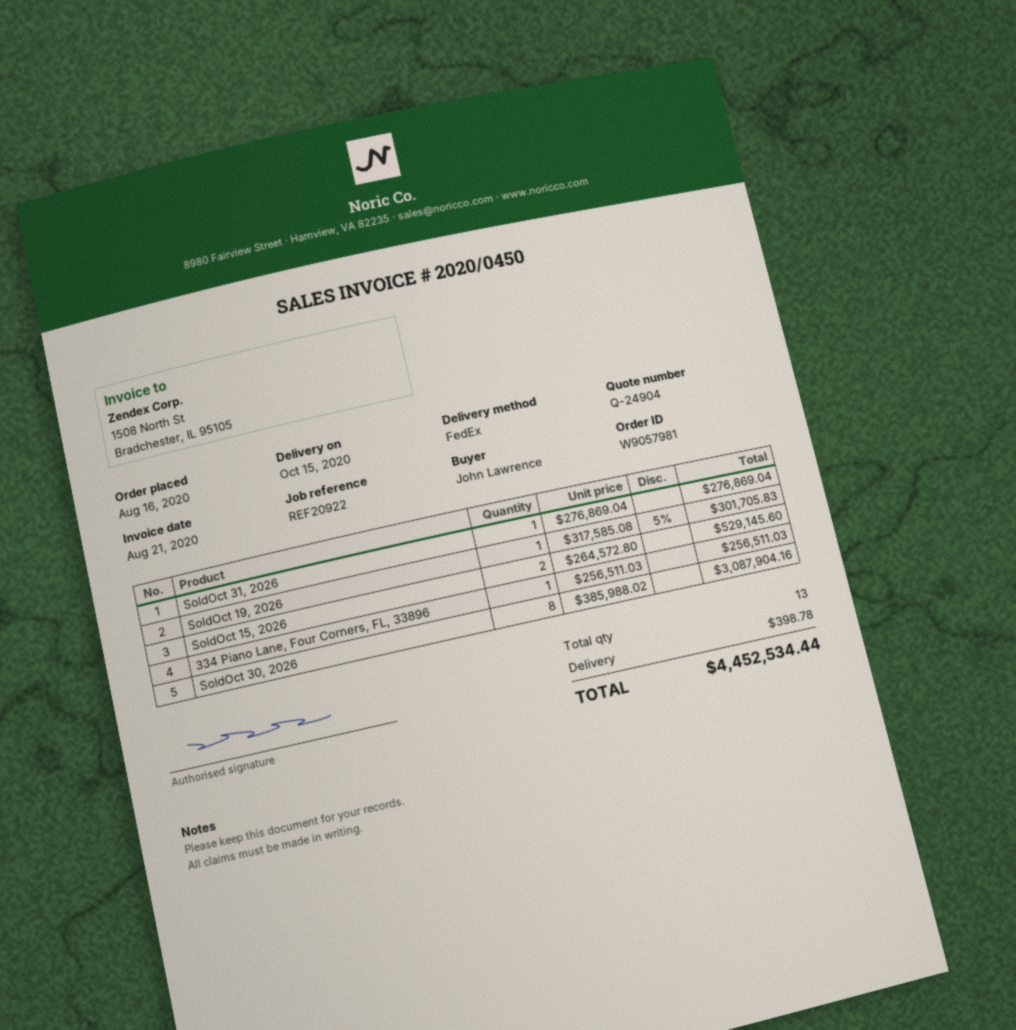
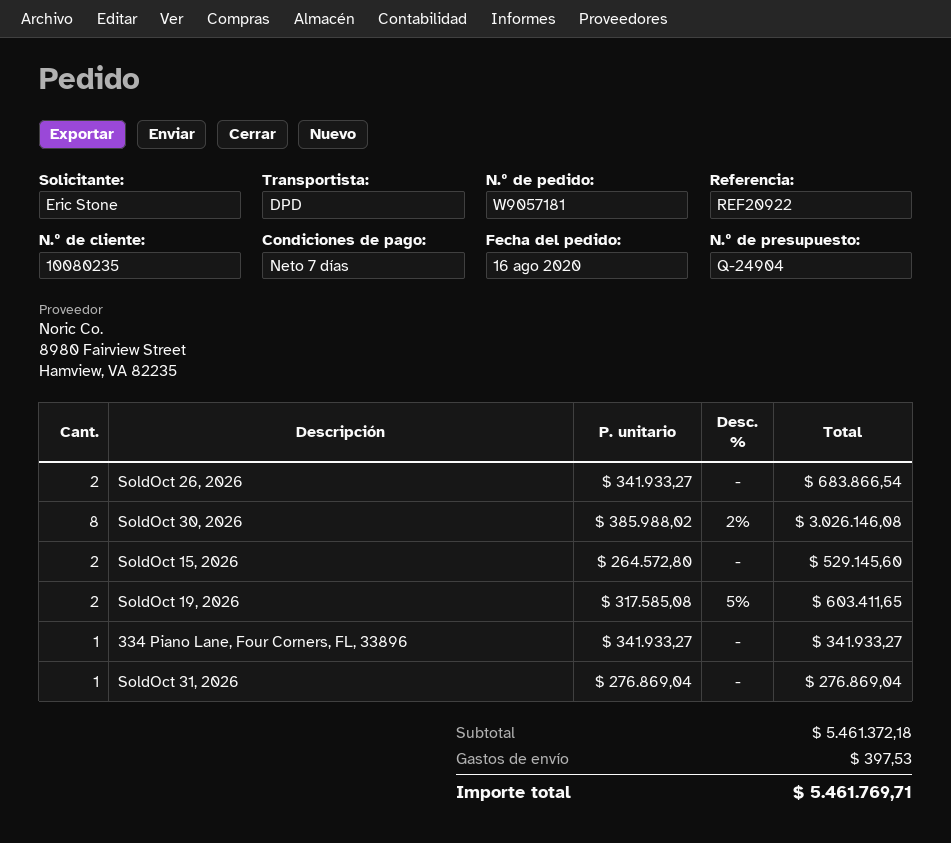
order number: W9057981 -> W9057181
ordered by: John Lawrence -> Eric Stone
shipping method: FedEx -> DPD
SoldOct 19, 2026: 1 x 317585.08 - 5% = 301705.83 -> 2 x 317585.08 - 5% = 603411.65
334 Piano Lane, Four Corners, FL, 33896: 1 x 256511.03 = 256511.03 -> 1 x 341933.27 = 341933.27
SoldOct 30, 2026: 8 x 385988.02 = 3087904.16 -> 8 x 385988.02 - 2% = 3026146.08
SoldOct 26, 2026: none -> 2 x 341933.27 = 683866.54
shipping: 398.78 -> 397.53
total: 4452534.44 -> 5461769.71

